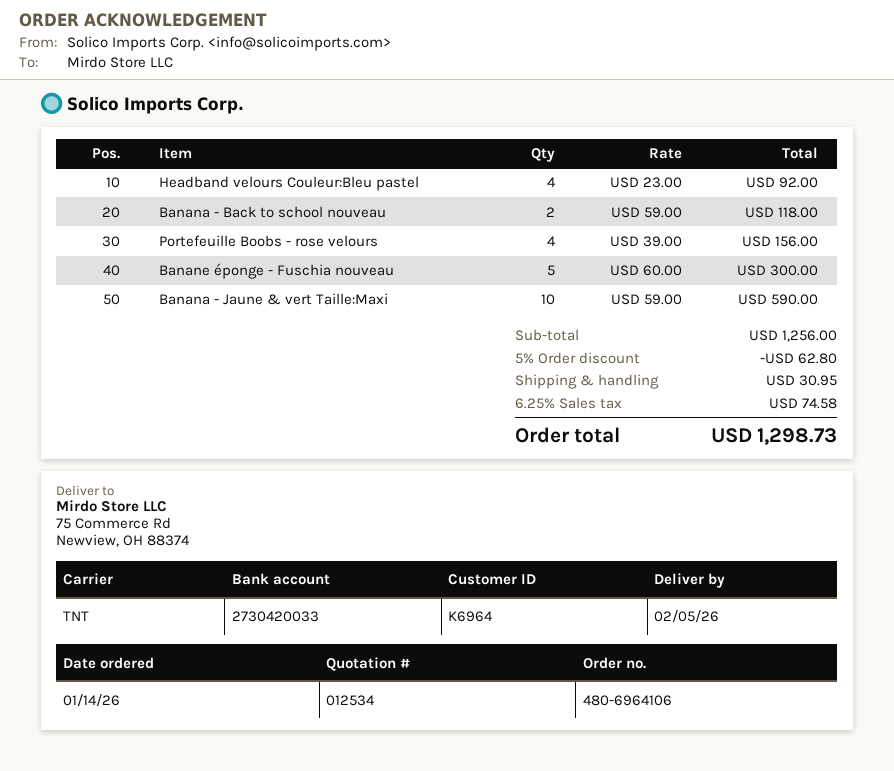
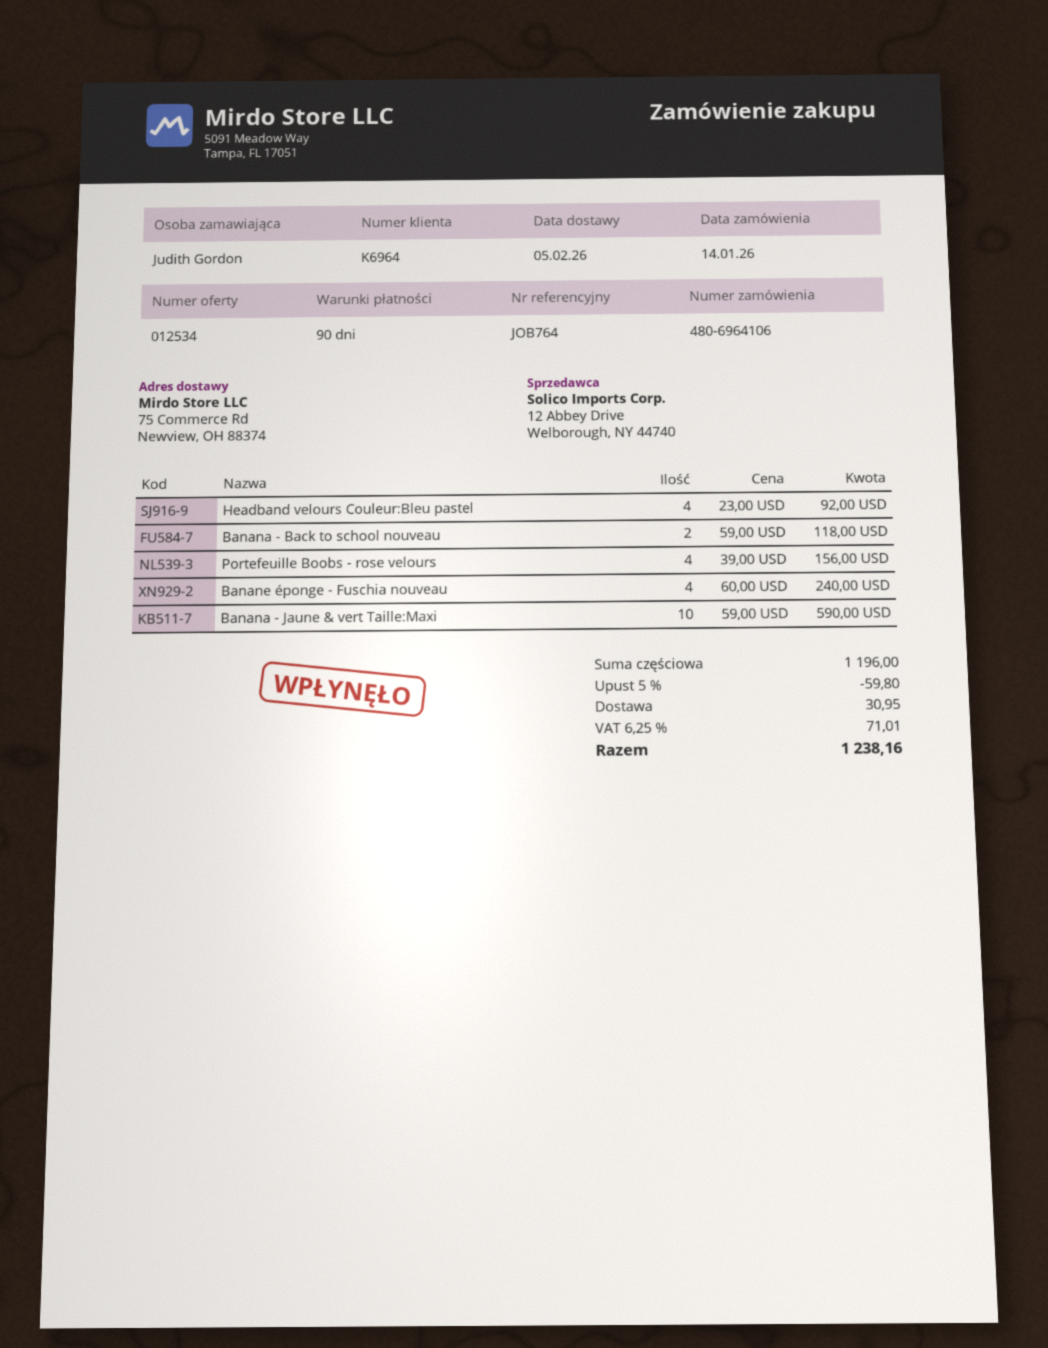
Banane éponge - Fuschia nouveau: 5 x 60.00 = 300.00 -> 4 x 60.00 = 240.00
subtotal: 1256.00 -> 1196.00
discount: 5% = 62.80 -> 5% = 59.80
tax: 6.25% = 74.58 -> 6.25% = 71.01
total: 1298.73 -> 1238.16

